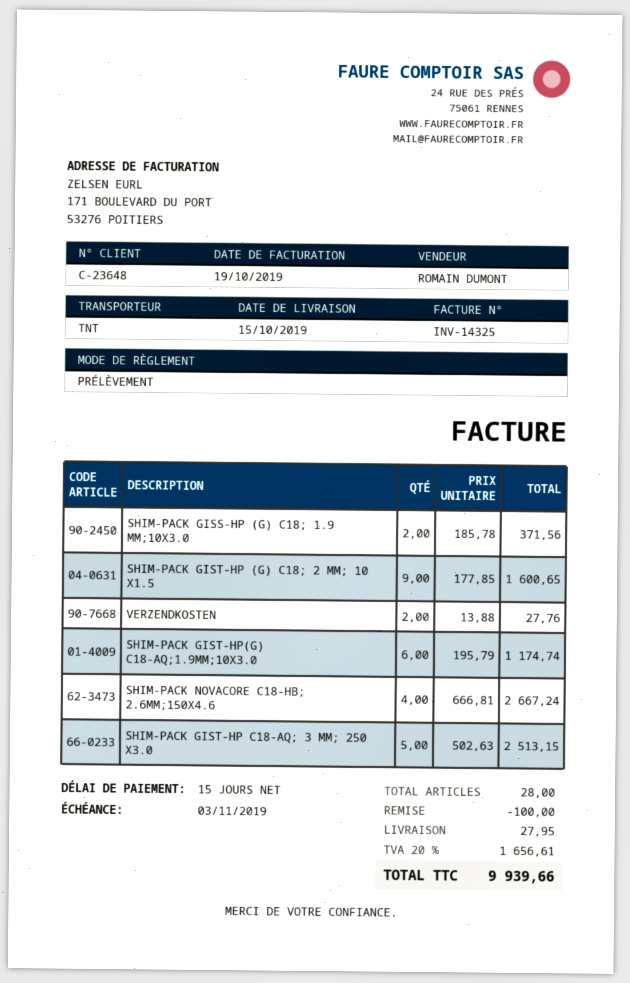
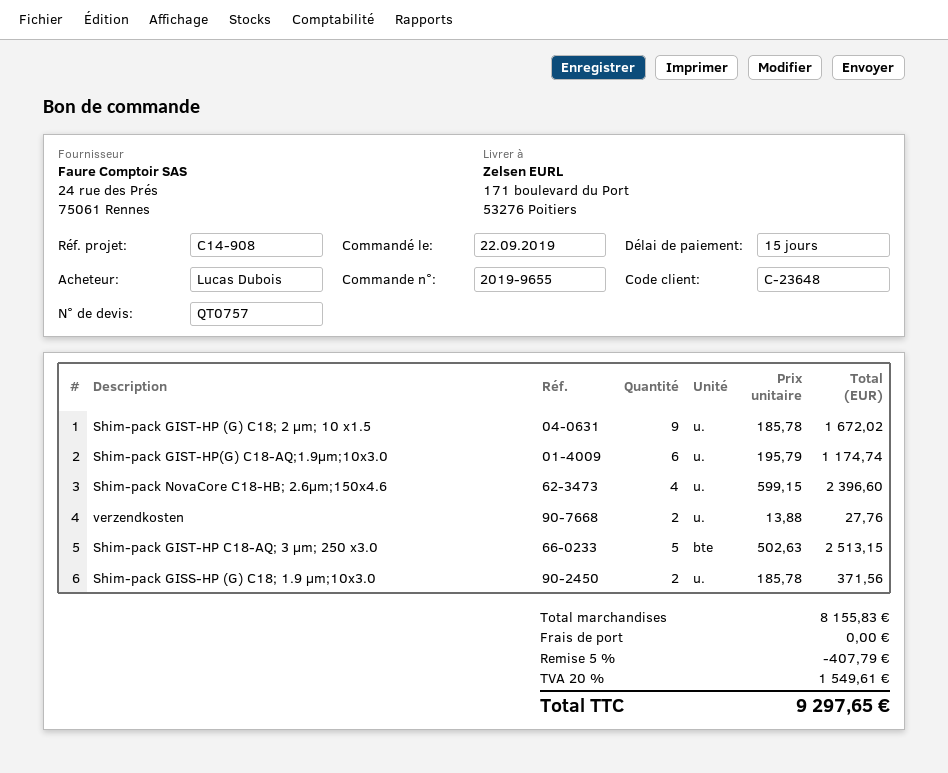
SHIM-PACK GIST-HP (G) C18; 2 ΜM; 10 X1.5: 9 x 177.85 = 1600.65 -> 9 x 185.78 = 1672.02
SHIM-PACK NOVACORE C18-HB; 2.6ΜM;150X4.6: 4 x 666.81 = 2667.24 -> 4 x 599.15 = 2396.60
discount: 100.00 -> 407.79
shipping: 27.95 -> 0.00
tax: 20% = 1656.61 -> 20% = 1549.61
total: 9939.66 -> 9297.65

